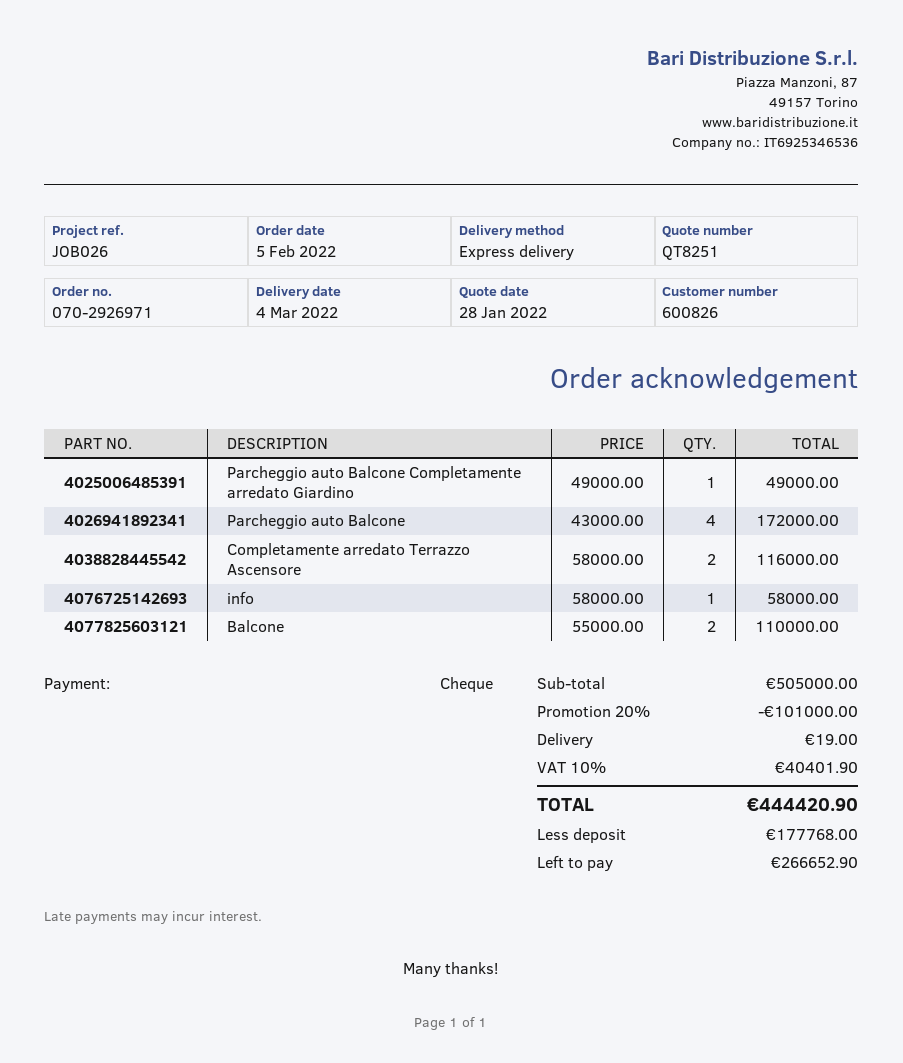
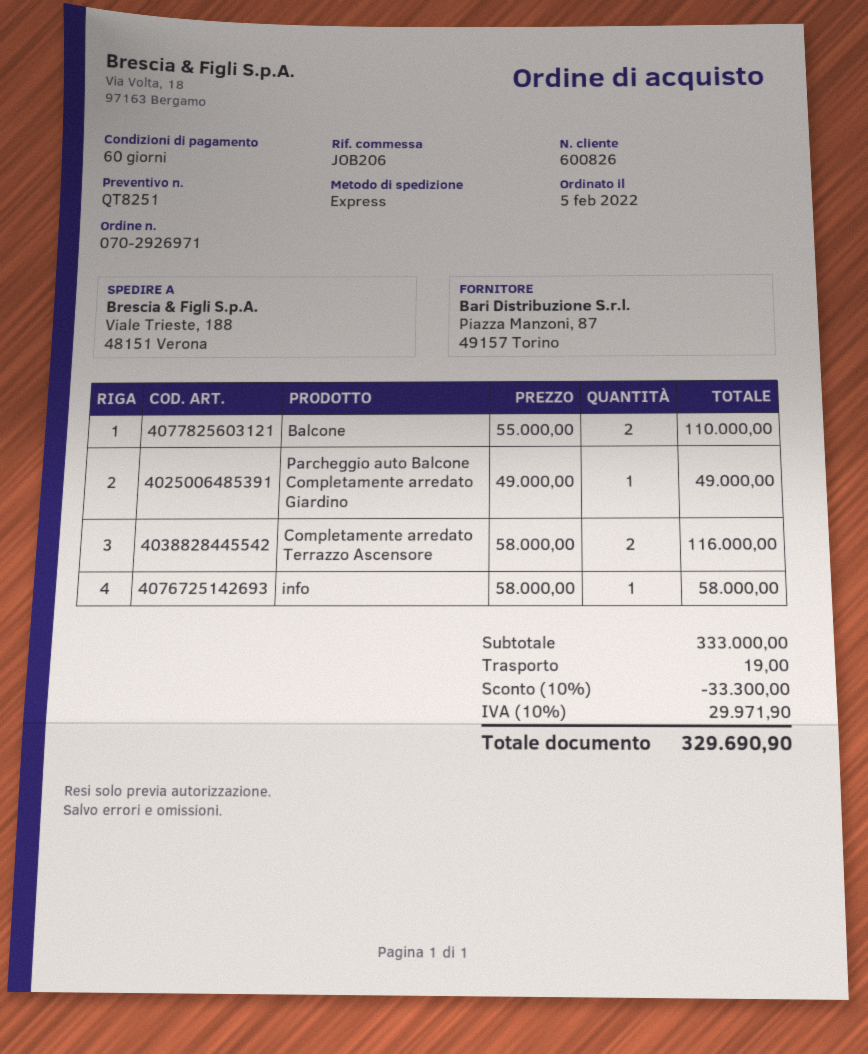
reference: JOB026 -> JOB206
Parcheggio auto Balcone: 4 x 43000.00 = 172000.00 -> none
subtotal: 505000.00 -> 333000.00
discount: 20% = 101000.00 -> 10% = 33300.00
tax: 10% = 40401.90 -> 10% = 29971.90
total: 444420.90 -> 329690.90

